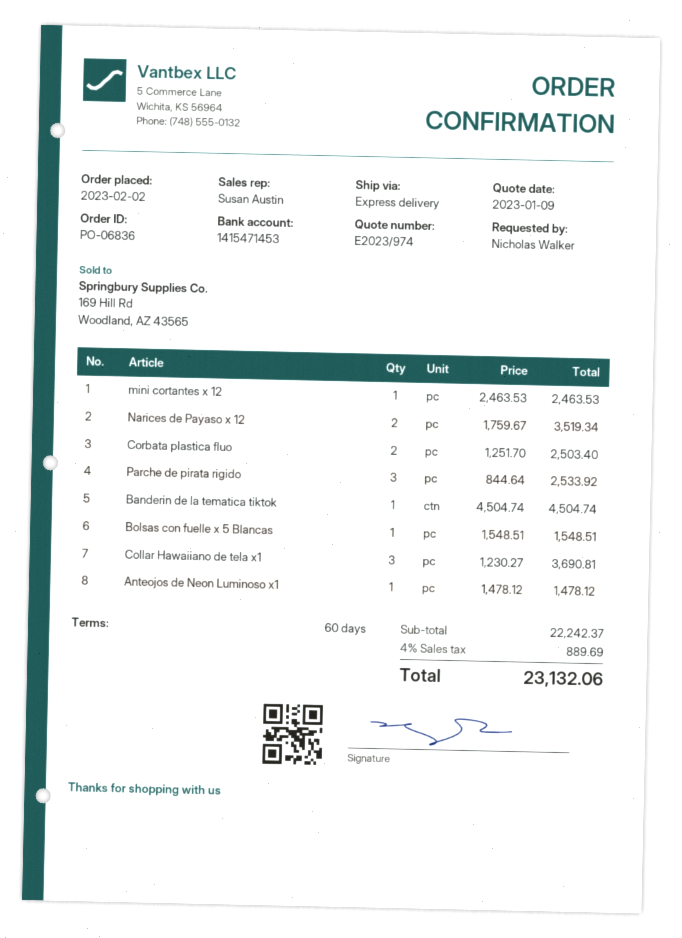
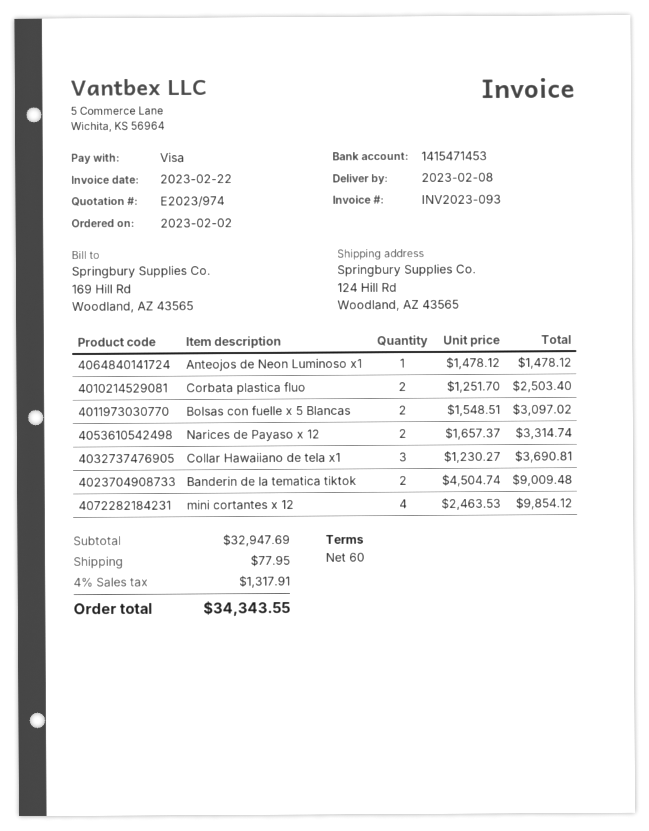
mini cortantes x 12: 1 x 2463.53 = 2463.53 -> 4 x 2463.53 = 9854.12
Narices de Payaso x 12: 2 x 1759.67 = 3519.34 -> 2 x 1657.37 = 3314.74
Parche de pirata rigido: 3 x 844.64 = 2533.92 -> none
Banderin de la tematica tiktok: 1 x 4504.74 = 4504.74 -> 2 x 4504.74 = 9009.48
Bolsas con fuelle x 5 Blancas: 1 x 1548.51 = 1548.51 -> 2 x 1548.51 = 3097.02
subtotal: 22242.37 -> 32947.69
shipping: none -> 77.95
tax: 4% = 889.69 -> 4% = 1317.91
total: 23132.06 -> 34343.55

